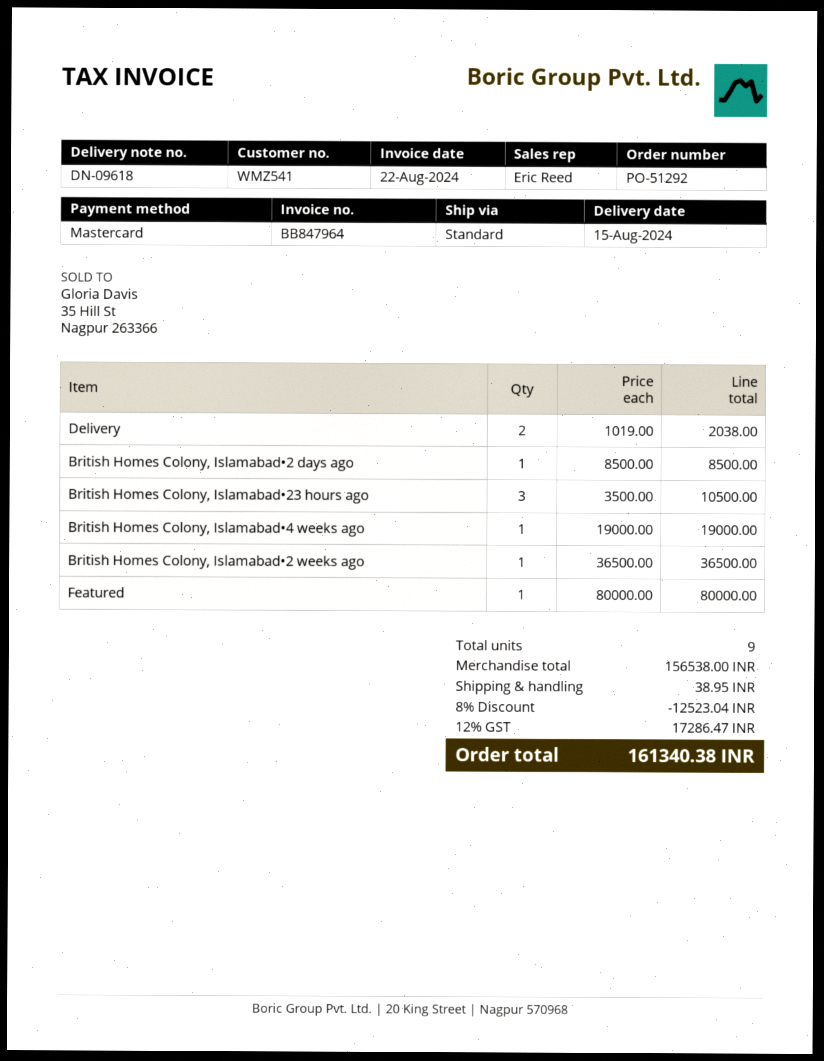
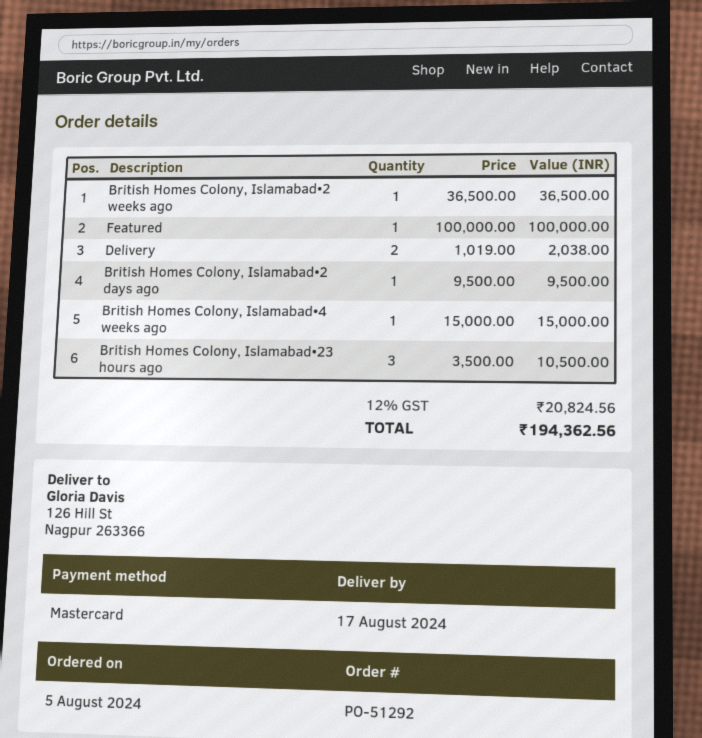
delivery date: 2024-08-15 -> 2024-08-17
British Homes Colony, Islamabad•2 days ago: 1 x 8500.00 = 8500.00 -> 1 x 9500.00 = 9500.00
British Homes Colony, Islamabad•4 weeks ago: 1 x 19000.00 = 19000.00 -> 1 x 15000.00 = 15000.00
Featured: 1 x 80000.00 = 80000.00 -> 1 x 100000.00 = 100000.00
discount: 8% = 12523.04 -> none
shipping: 38.95 -> none
tax: 12% = 17286.47 -> 12% = 20824.56
total: 161340.38 -> 194362.56

